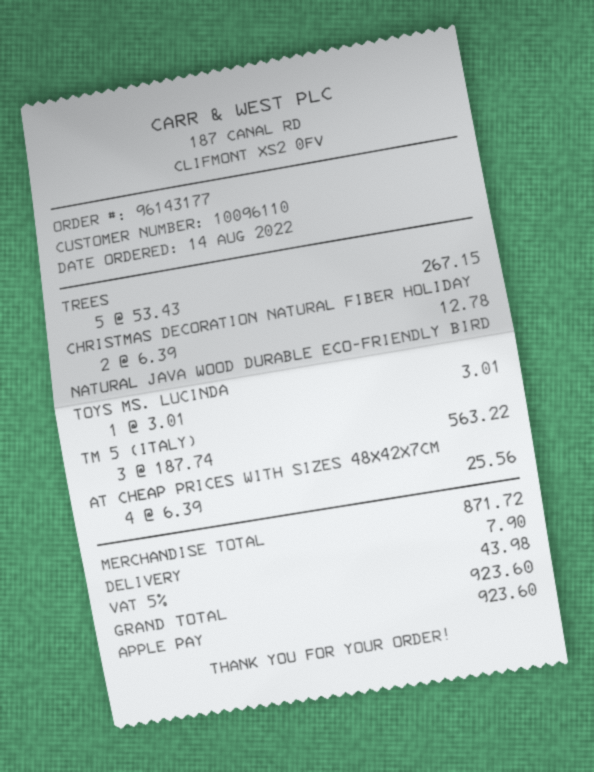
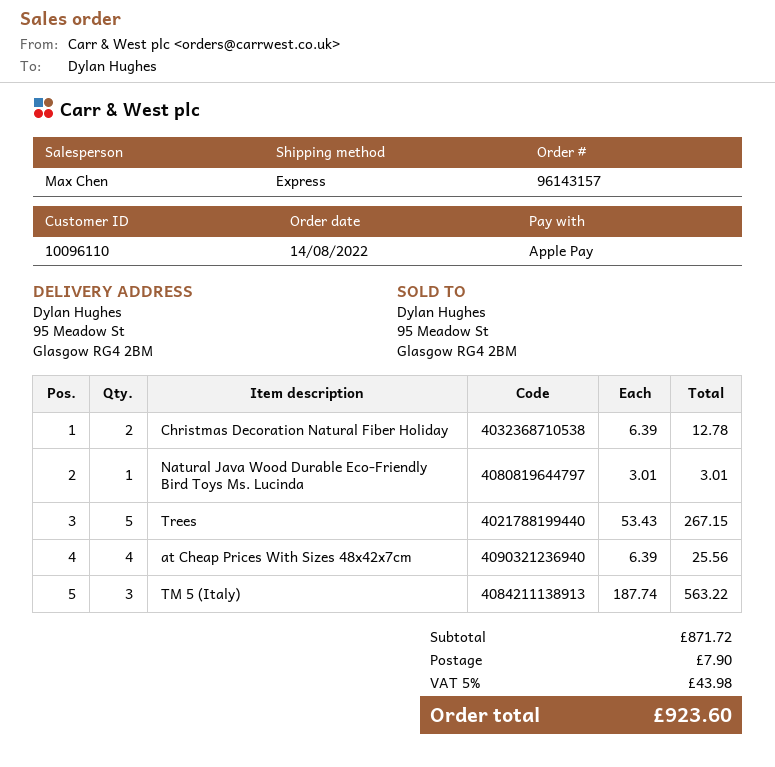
order number: 96143177 -> 96143157

